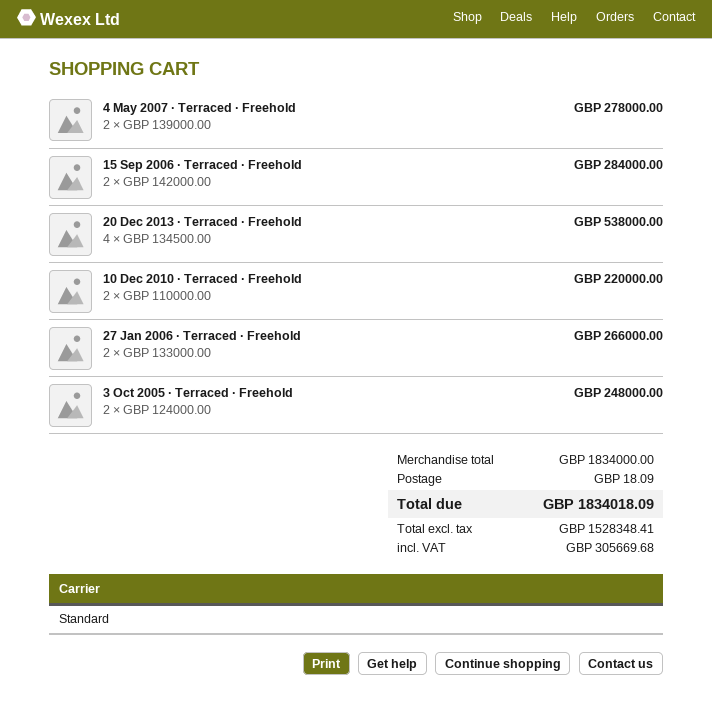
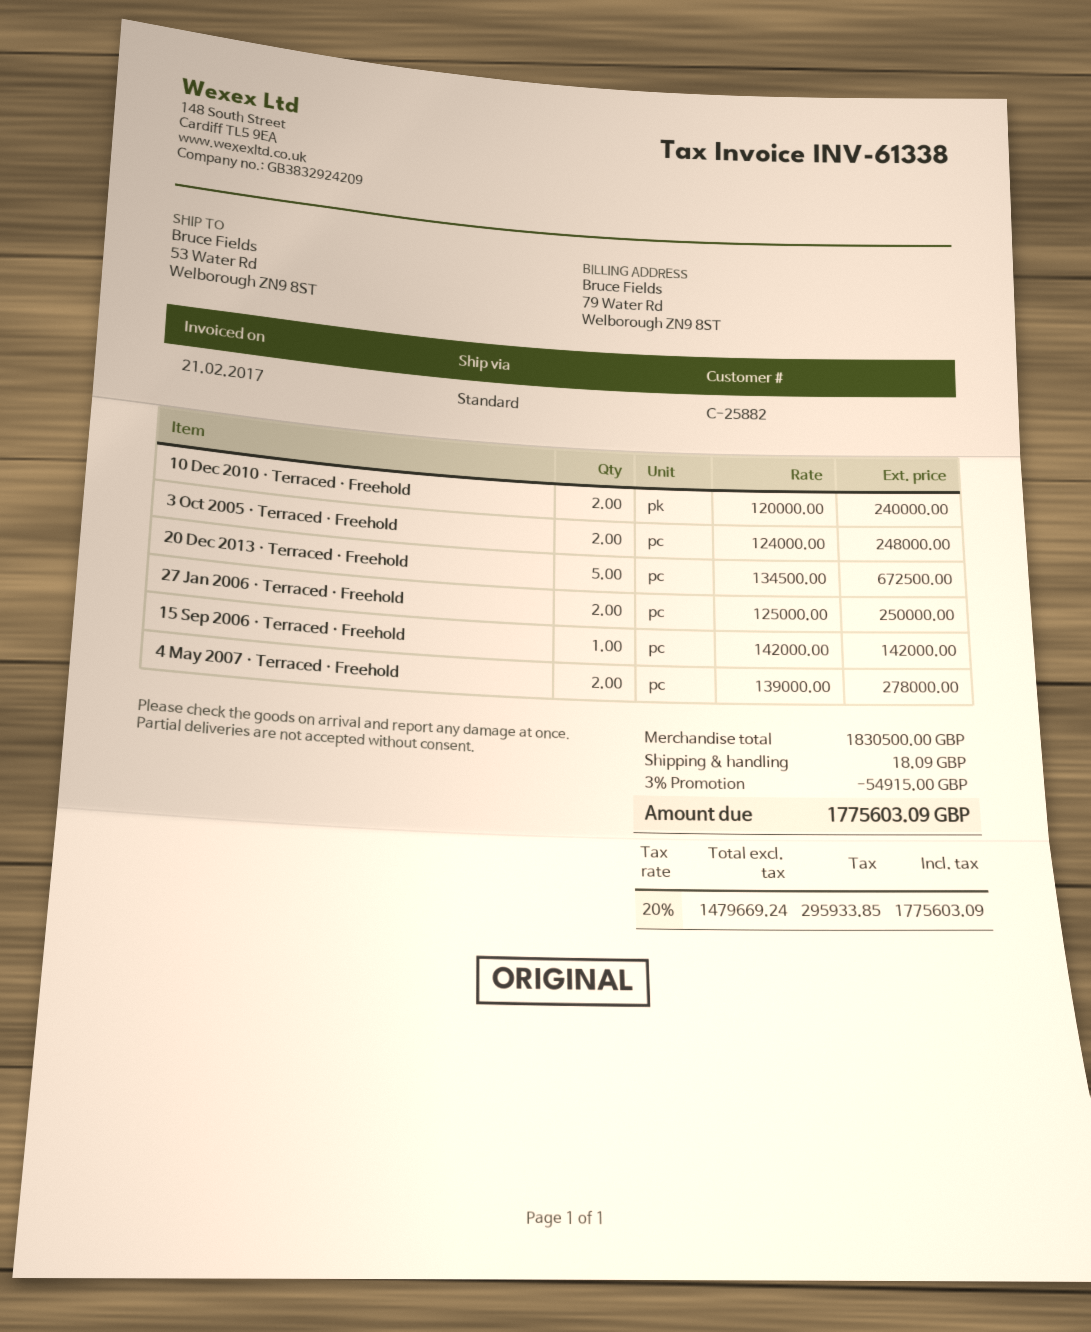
15 Sep 2006 · Terraced · Freehold: 2 x 142000.00 = 284000.00 -> 1 x 142000.00 = 142000.00
20 Dec 2013 · Terraced · Freehold: 4 x 134500.00 = 538000.00 -> 5 x 134500.00 = 672500.00
10 Dec 2010 · Terraced · Freehold: 2 x 110000.00 = 220000.00 -> 2 x 120000.00 = 240000.00
27 Jan 2006 · Terraced · Freehold: 2 x 133000.00 = 266000.00 -> 2 x 125000.00 = 250000.00
subtotal: 1834000.00 -> 1830500.00
discount: none -> 3% = 54915.00
net: 1528348.41 -> 1479669.24
tax: 305669.68 -> 295933.85
total: 1834018.09 -> 1775603.09

